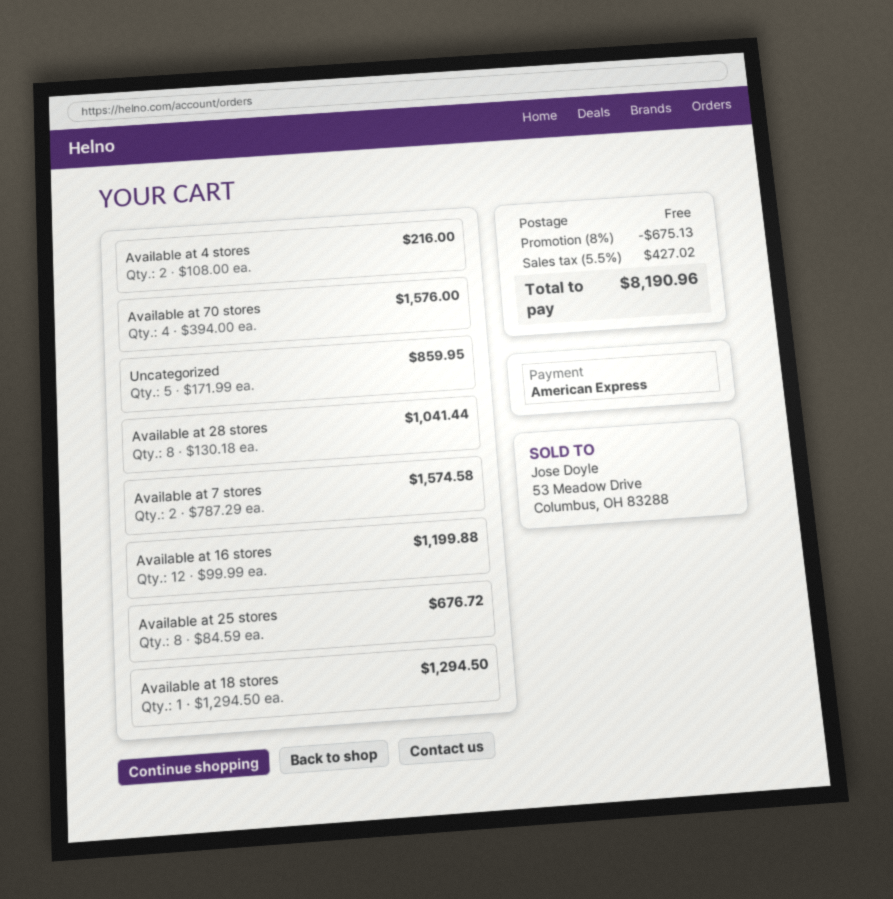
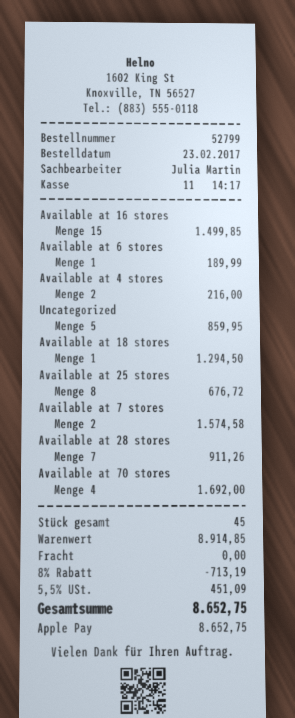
payment method: American Express -> Apple Pay
Available at 70 stores: 4 for 1576.00 -> 4 for 1692.00
Available at 28 stores: 8 for 1041.44 -> 7 for 911.26
Available at 16 stores: 12 for 1199.88 -> 15 for 1499.85
Available at 6 stores: none -> 1 for 189.99
discount: 8% = 675.13 -> 8% = 713.19
tax: 5.5% = 427.02 -> 5.5% = 451.09
total: 8190.96 -> 8652.75

